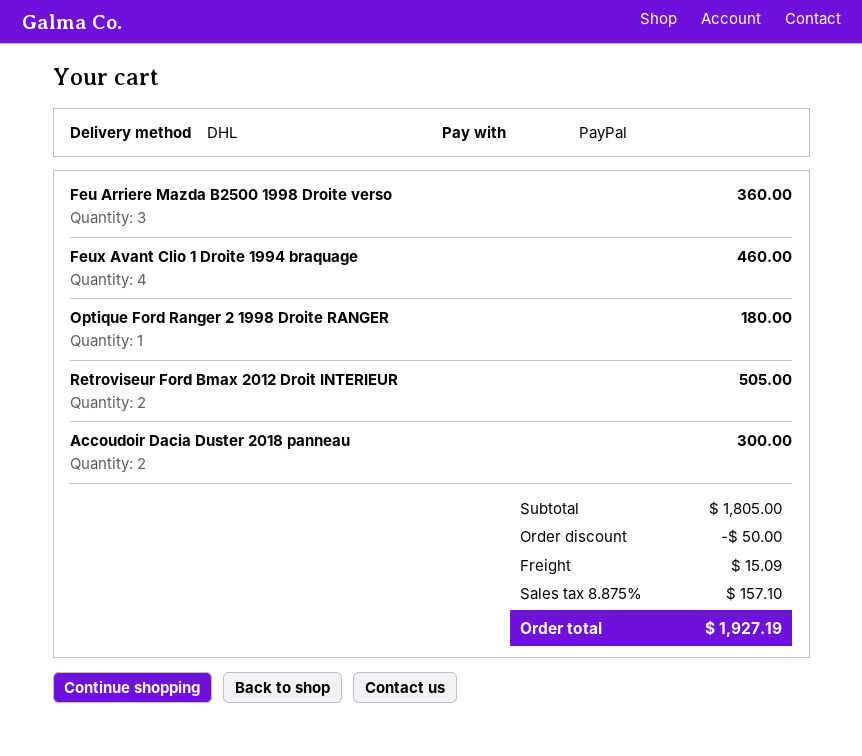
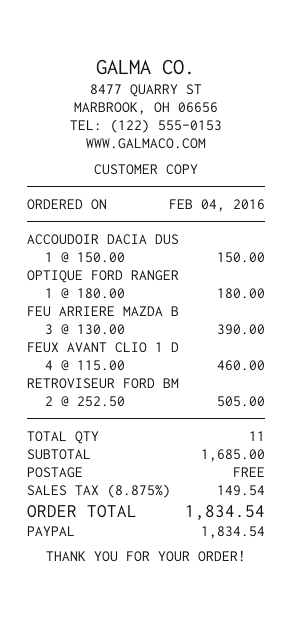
Feu Arriere Mazda B2500 1998 Droite verso: 3 for 360.00 -> 3 for 390.00
Accoudoir Dacia Duster 2018 panneau: 2 for 300.00 -> 1 for 150.00
subtotal: 1805.00 -> 1685.00
discount: 50.00 -> none
shipping: 15.09 -> 0.00
tax: 8.875% = 157.10 -> 8.875% = 149.54
total: 1927.19 -> 1834.54

